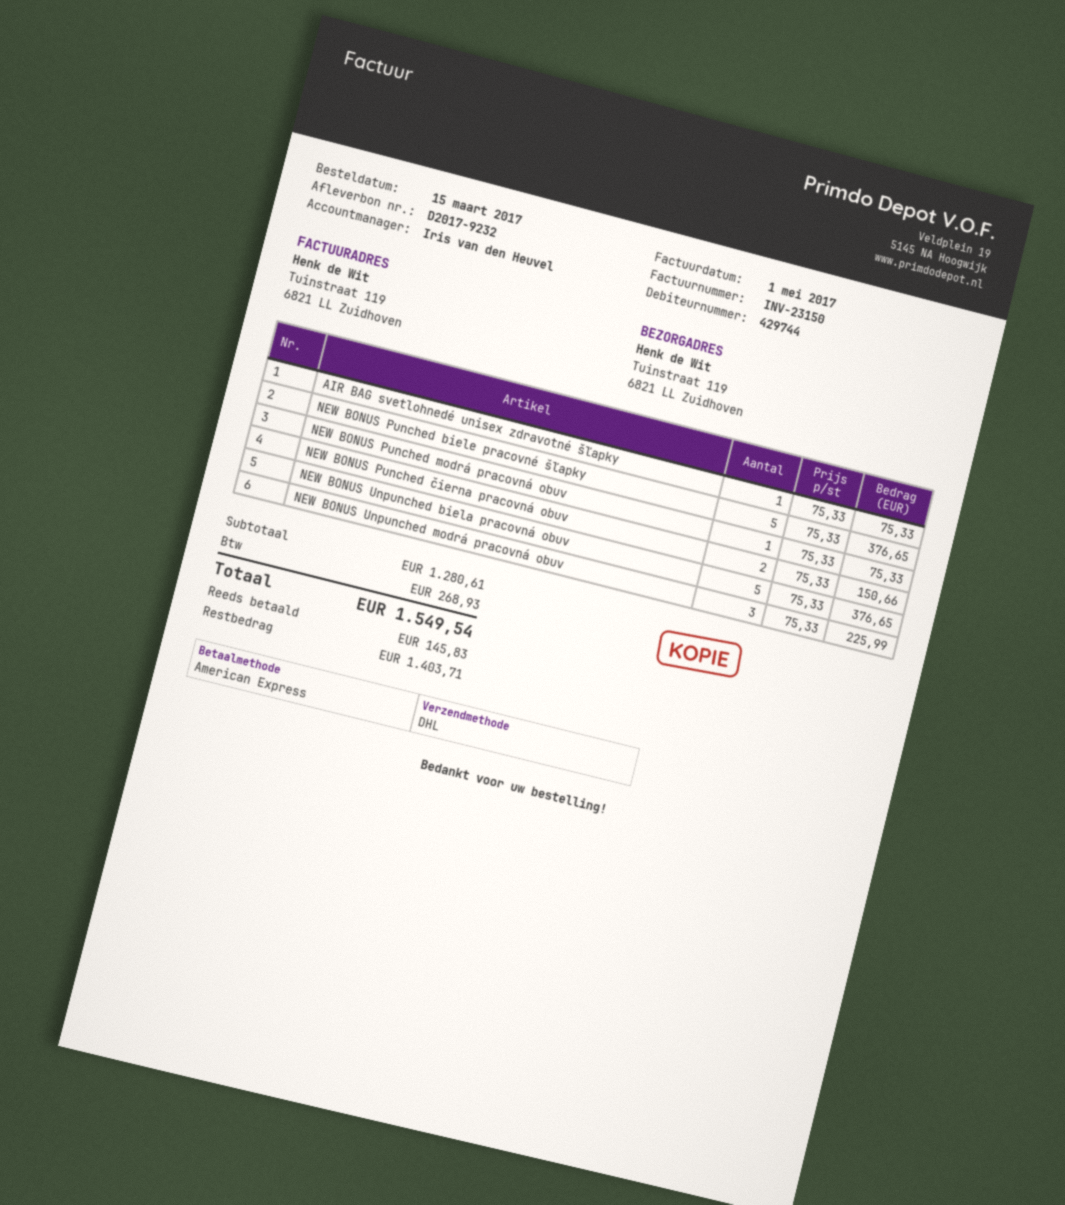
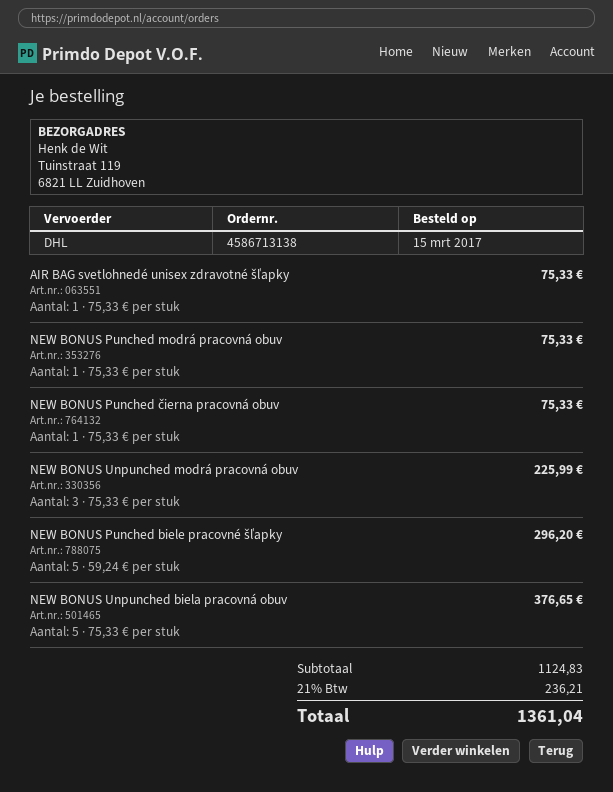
NEW BONUS Punched biele pracovné šľapky: 5 x 75.33 = 376.65 -> 5 x 59.24 = 296.20
NEW BONUS Punched čierna pracovná obuv: 2 x 75.33 = 150.66 -> 1 x 75.33 = 75.33
subtotal: 1280.61 -> 1124.83
tax: 268.93 -> 236.21
total: 1549.54 -> 1361.04

